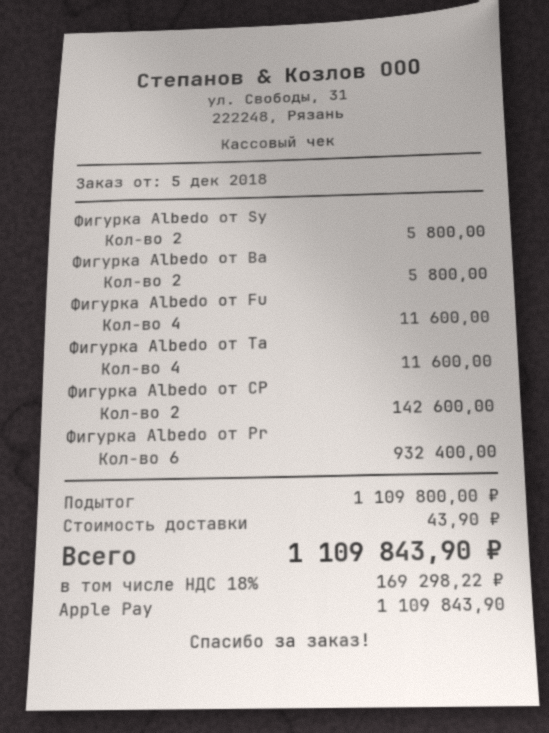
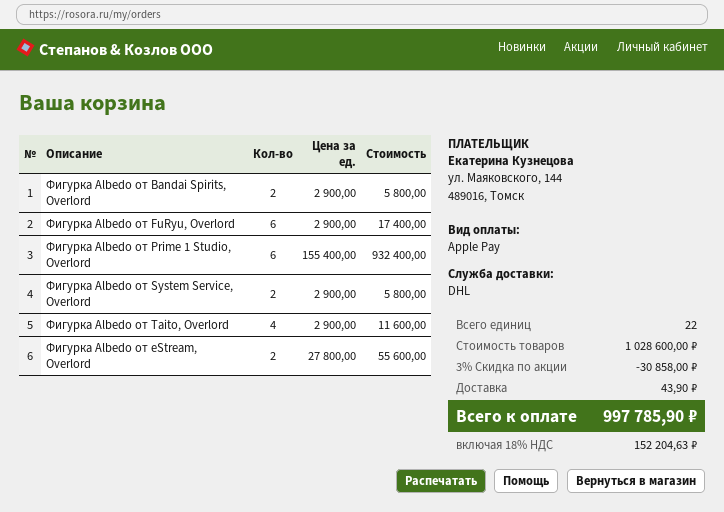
Фигурка Albedo от Fu: 4 for 11600.00 -> 6 for 17400.00
Фигурка Albedo от CP: 2 for 142600.00 -> none
Фигурка Albedo от eStream, Overlord: none -> 2 for 55600.00
subtotal: 1109800.00 -> 1028600.00
discount: none -> 3% = 30858.00
tax: 18% = 169298.22 -> 18% = 152204.63
total: 1109843.90 -> 997785.90

